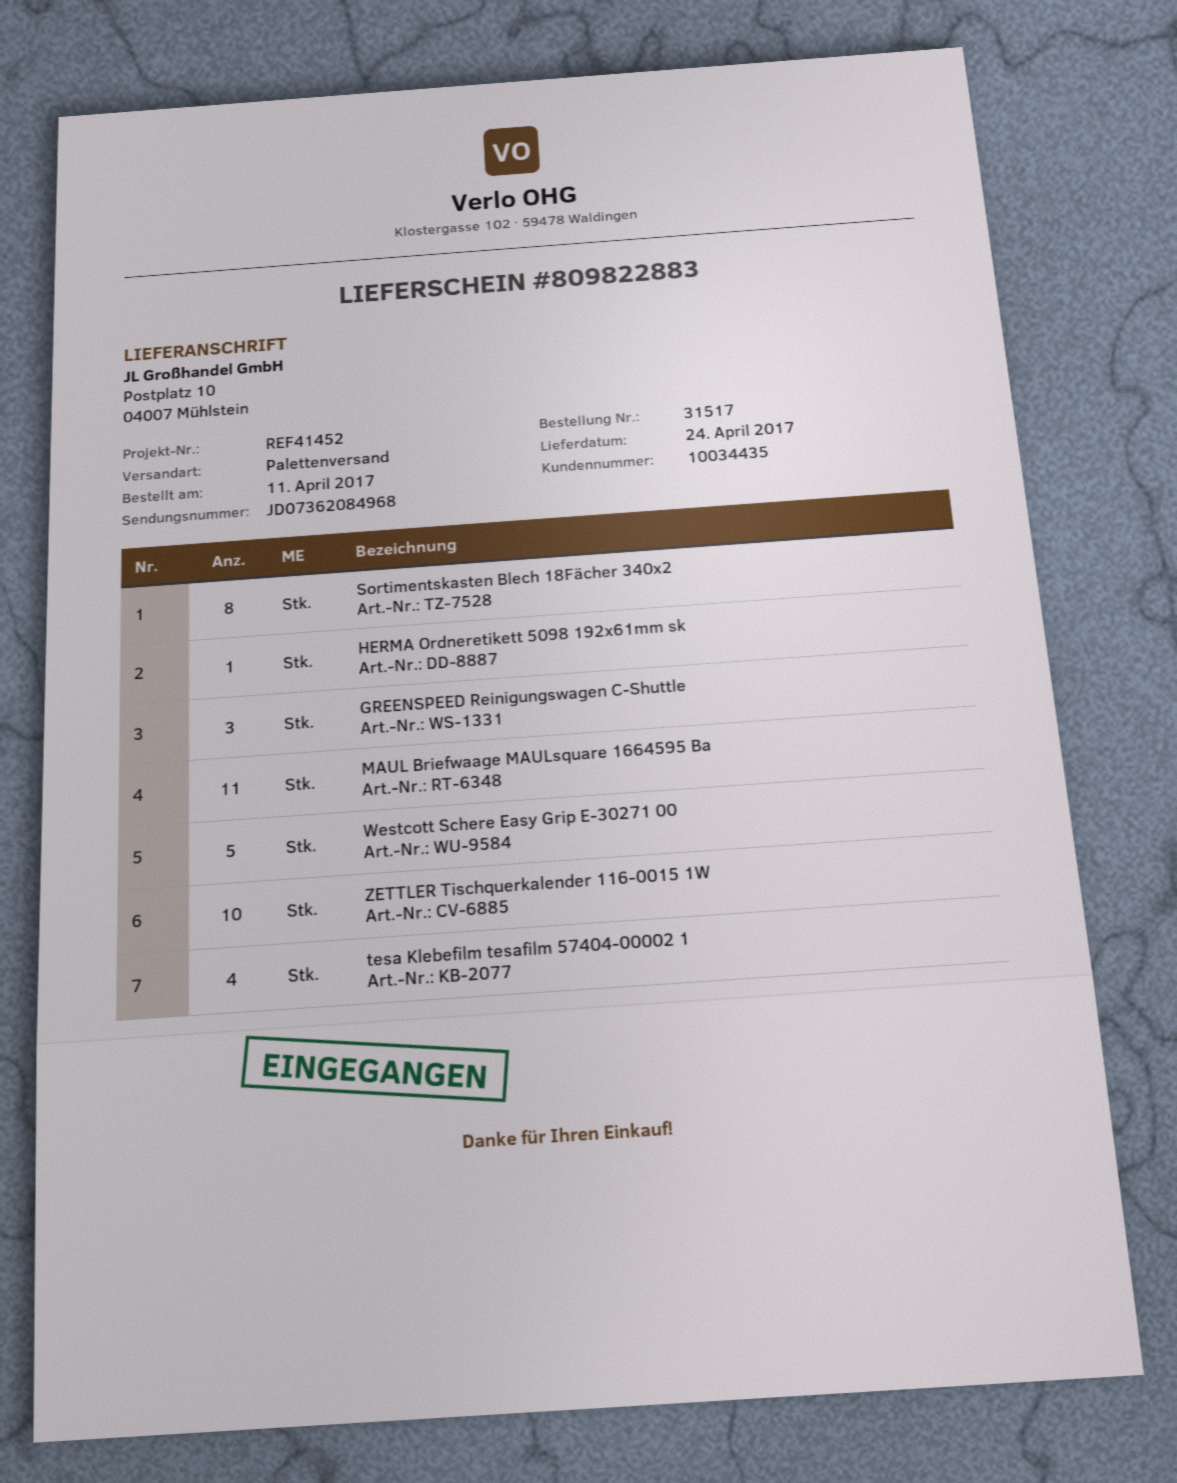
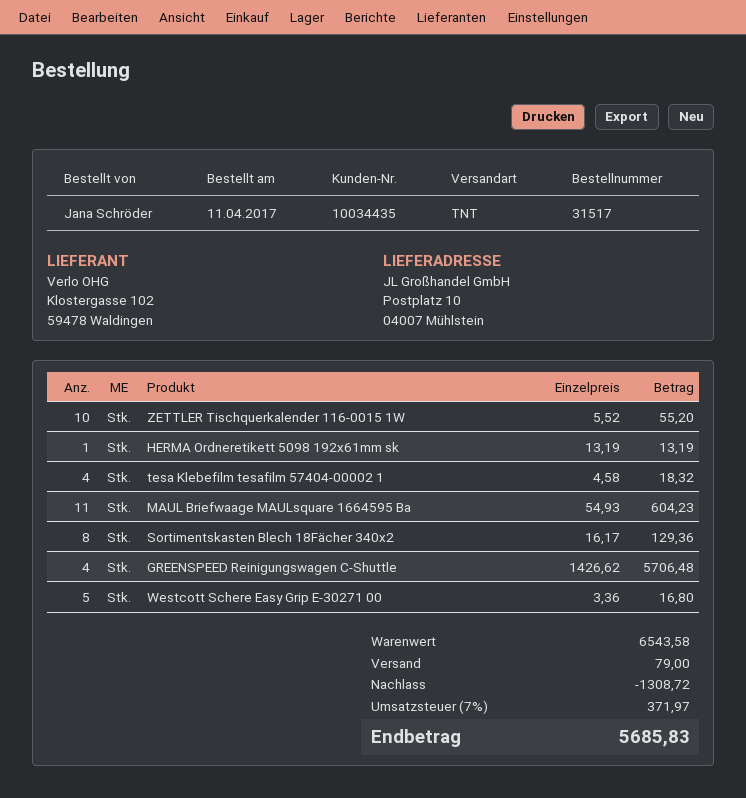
shipping method: pallet freight -> TNT
GREENSPEED Reinigungswagen C-Shuttle: 3 -> 4

